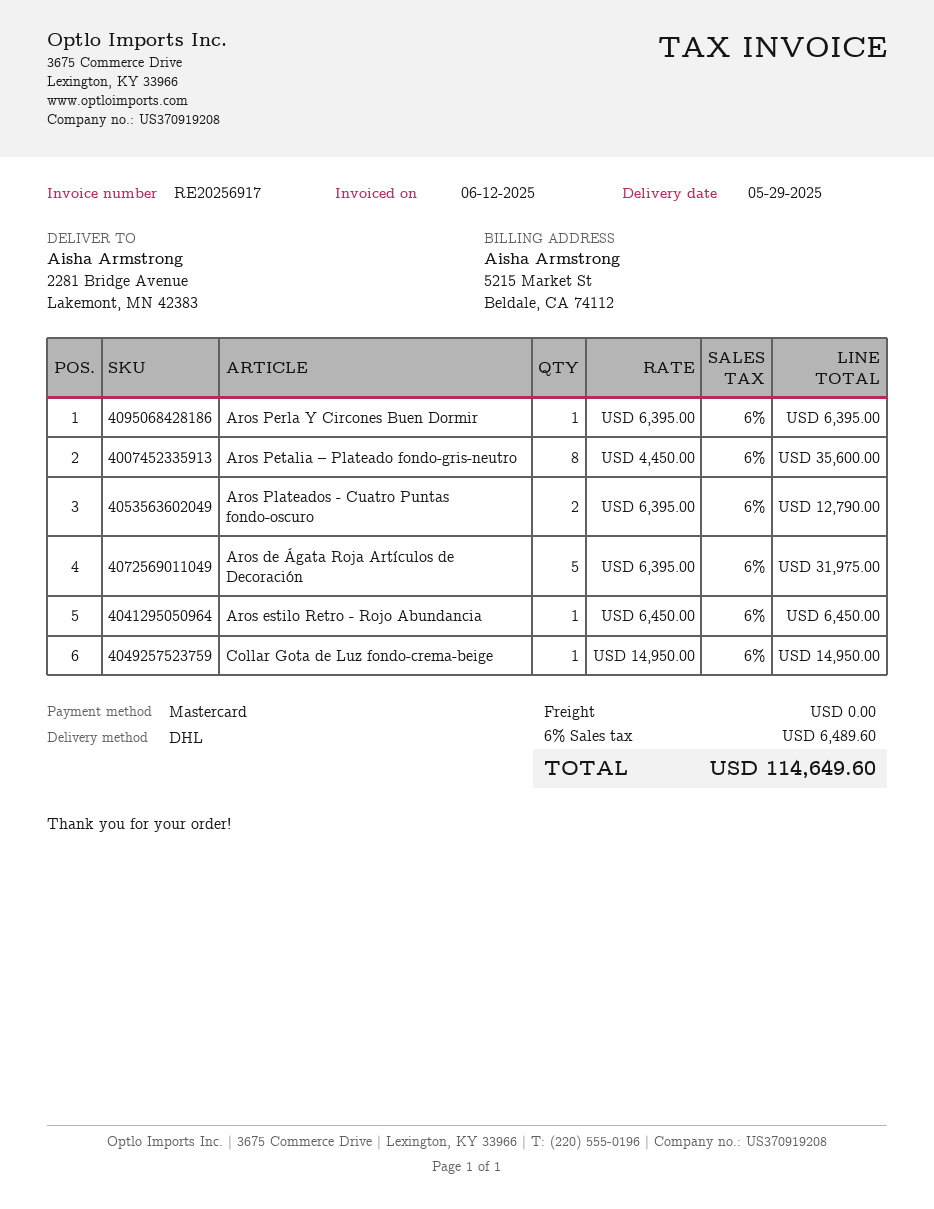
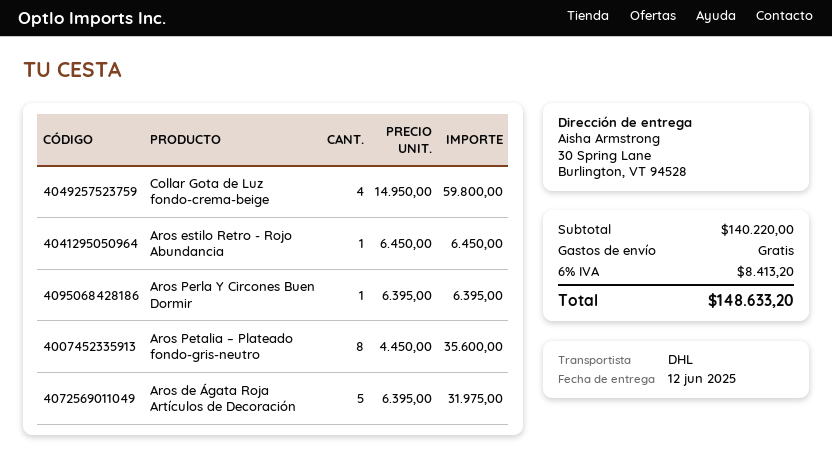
delivery date: 2025-05-29 -> 2025-06-12
ship to: 2281 Bridge Avenue, Lakemont, MN 42383 -> 30 Spring Lane, Burlington, VT 94528
Aros Plateados - Cuatro Puntas fondo-oscuro: 2 x 6395.00 = 12790.00 -> none
Collar Gota de Luz fondo-crema-beige: 1 x 14950.00 = 14950.00 -> 4 x 14950.00 = 59800.00
tax: 6% = 6489.60 -> 6% = 8413.20
total: 114649.60 -> 148633.20

